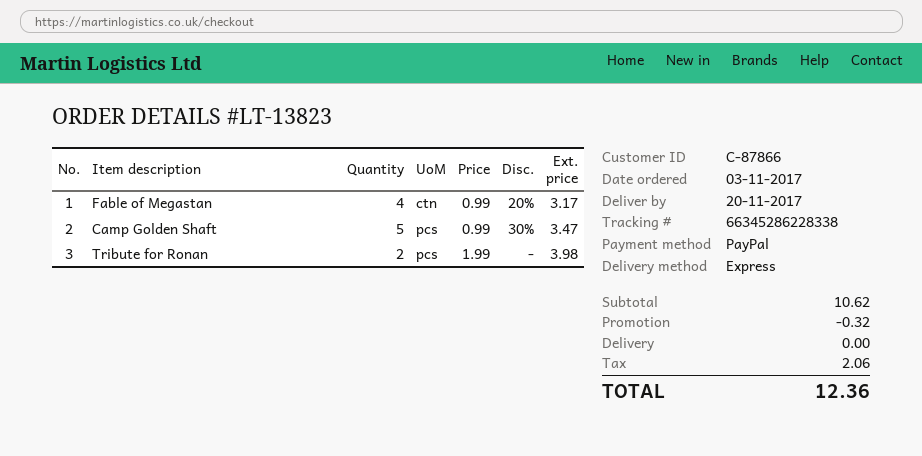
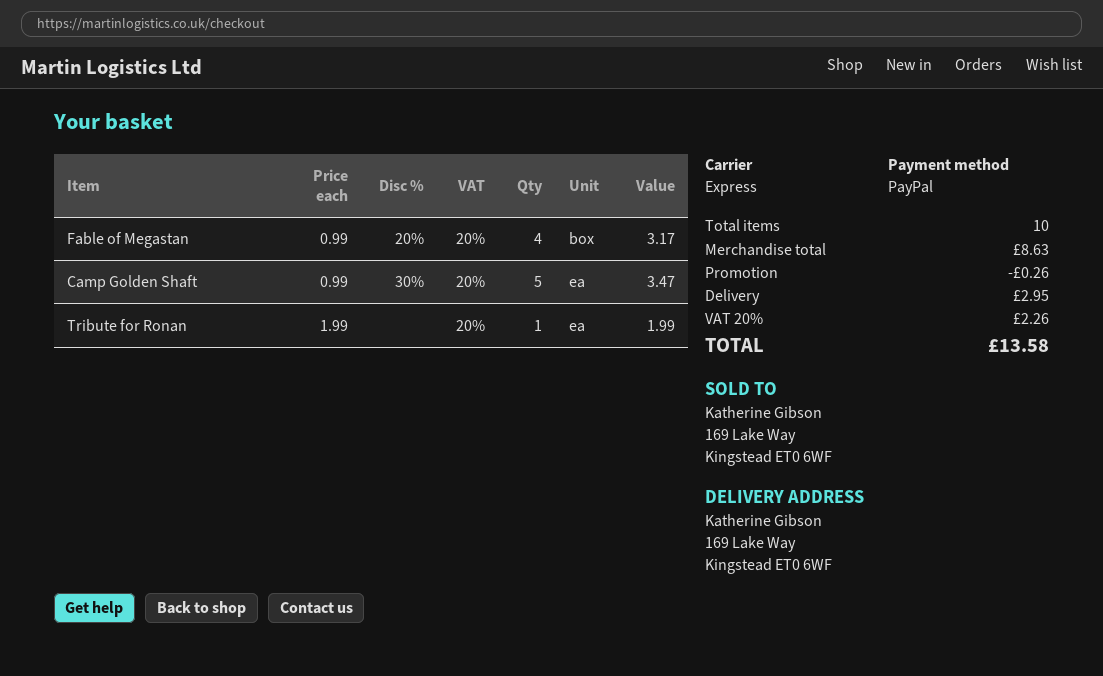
Tribute for Ronan: 2 x 1.99 = 3.98 -> 1 x 1.99 = 1.99
subtotal: 10.62 -> 8.63
discount: 0.32 -> 0.26
shipping: 0.00 -> 2.95
tax: 2.06 -> 2.26
total: 12.36 -> 13.58

